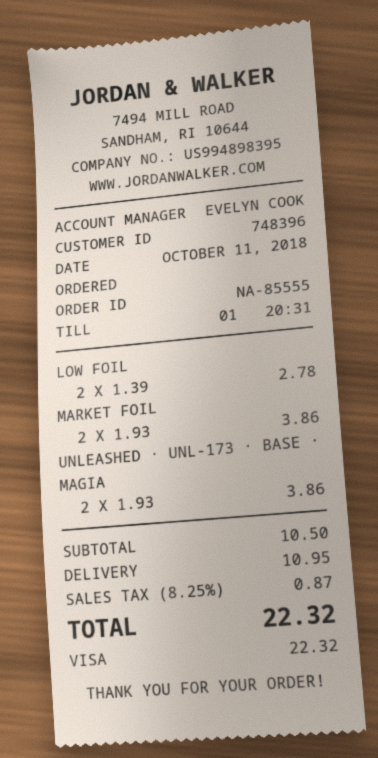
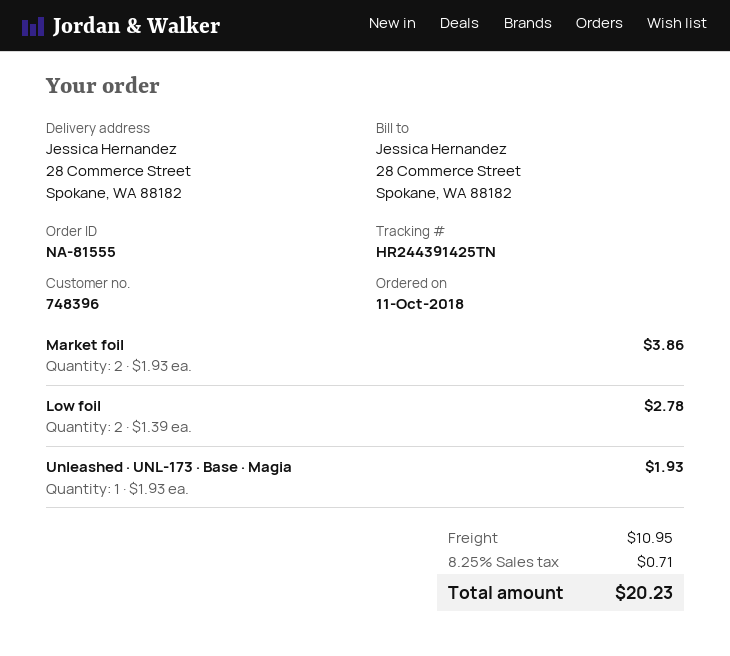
order number: NA-85555 -> NA-81555
UNLEASHED · UNL-173 · BASE · MAGIA: 2 x 1.93 = 3.86 -> 1 x 1.93 = 1.93
tax: 8.25% = 0.87 -> 8.25% = 0.71
total: 22.32 -> 20.23

